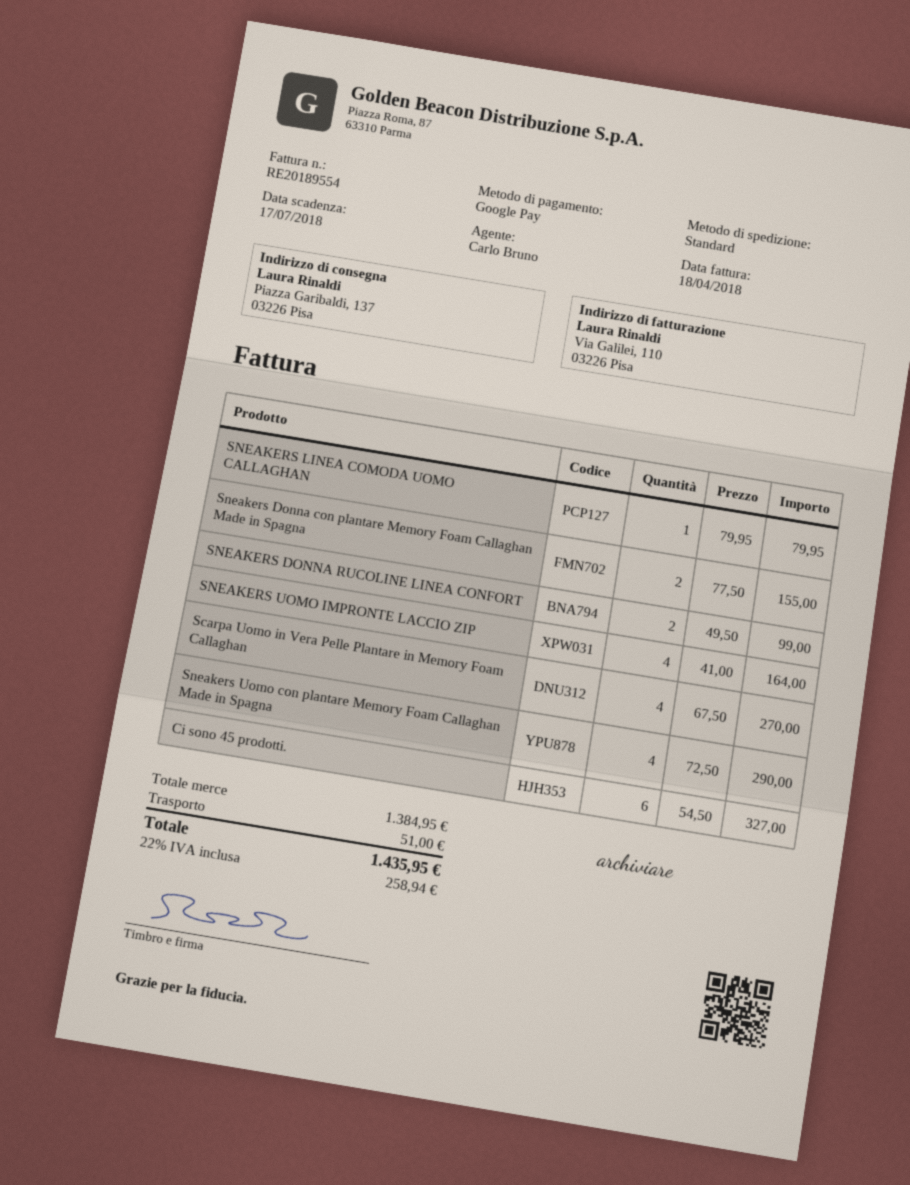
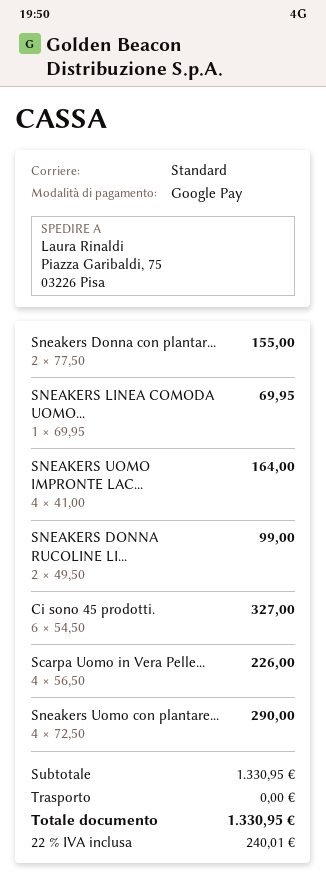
ship to: Piazza Garibaldi, 137, 03226 Pisa -> Piazza Garibaldi, 75, 03226 Pisa
SNEAKERS LINEA COMODA UOMO CALLAGHAN: 1 x 79.95 = 79.95 -> 1 x 69.95 = 69.95
Scarpa Uomo in Vera Pelle Plantare in Memory Foam Callaghan: 4 x 67.50 = 270.00 -> 4 x 56.50 = 226.00
subtotal: 1384.95 -> 1330.95
shipping: 51.00 -> 0.00
tax: 22% = 258.94 -> 22% = 240.01
total: 1435.95 -> 1330.95

